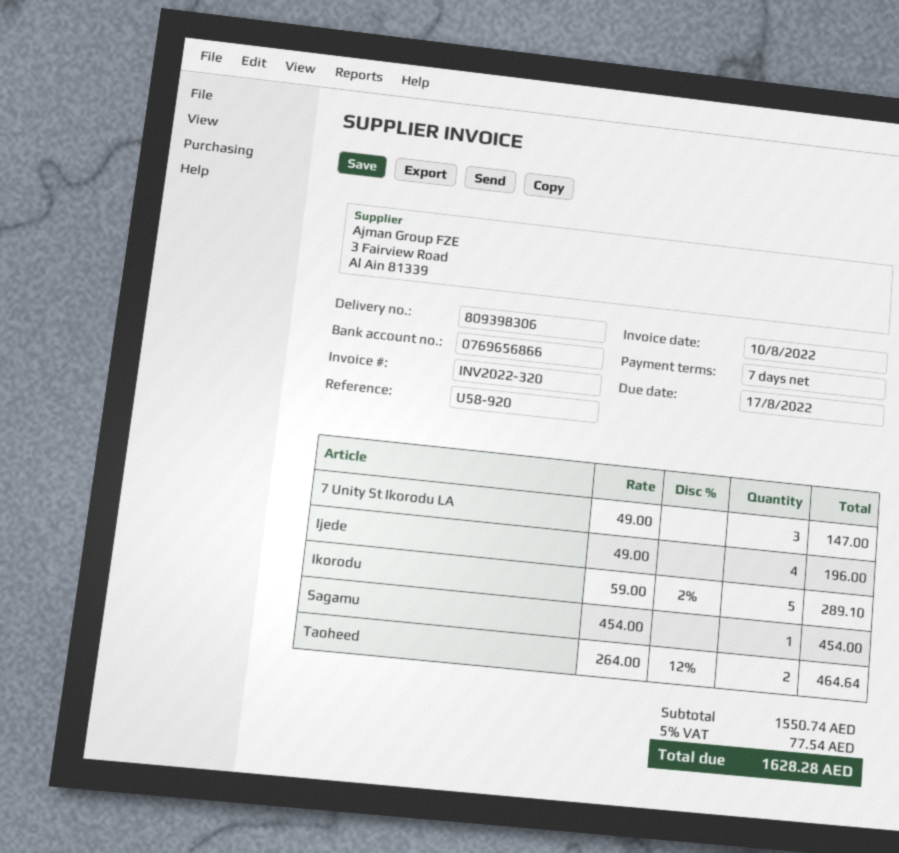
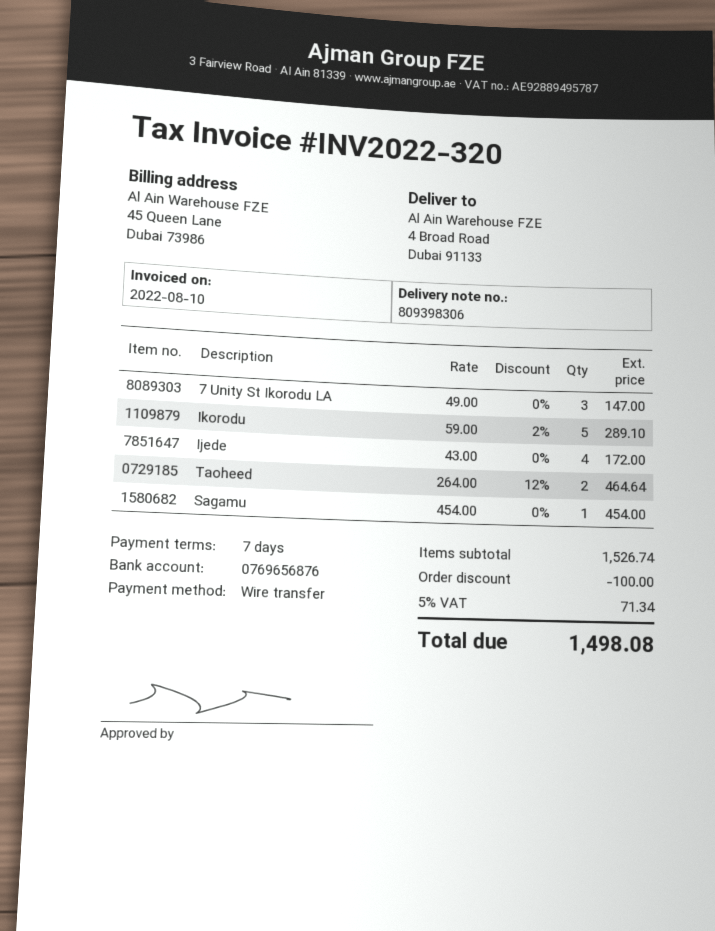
bank account: 0769656866 -> 0769656876
Ijede: 4 x 49.00 = 196.00 -> 4 x 43.00 = 172.00
subtotal: 1550.74 -> 1526.74
discount: none -> 100.00
tax: 5% = 77.54 -> 5% = 71.34
total: 1628.28 -> 1498.08

